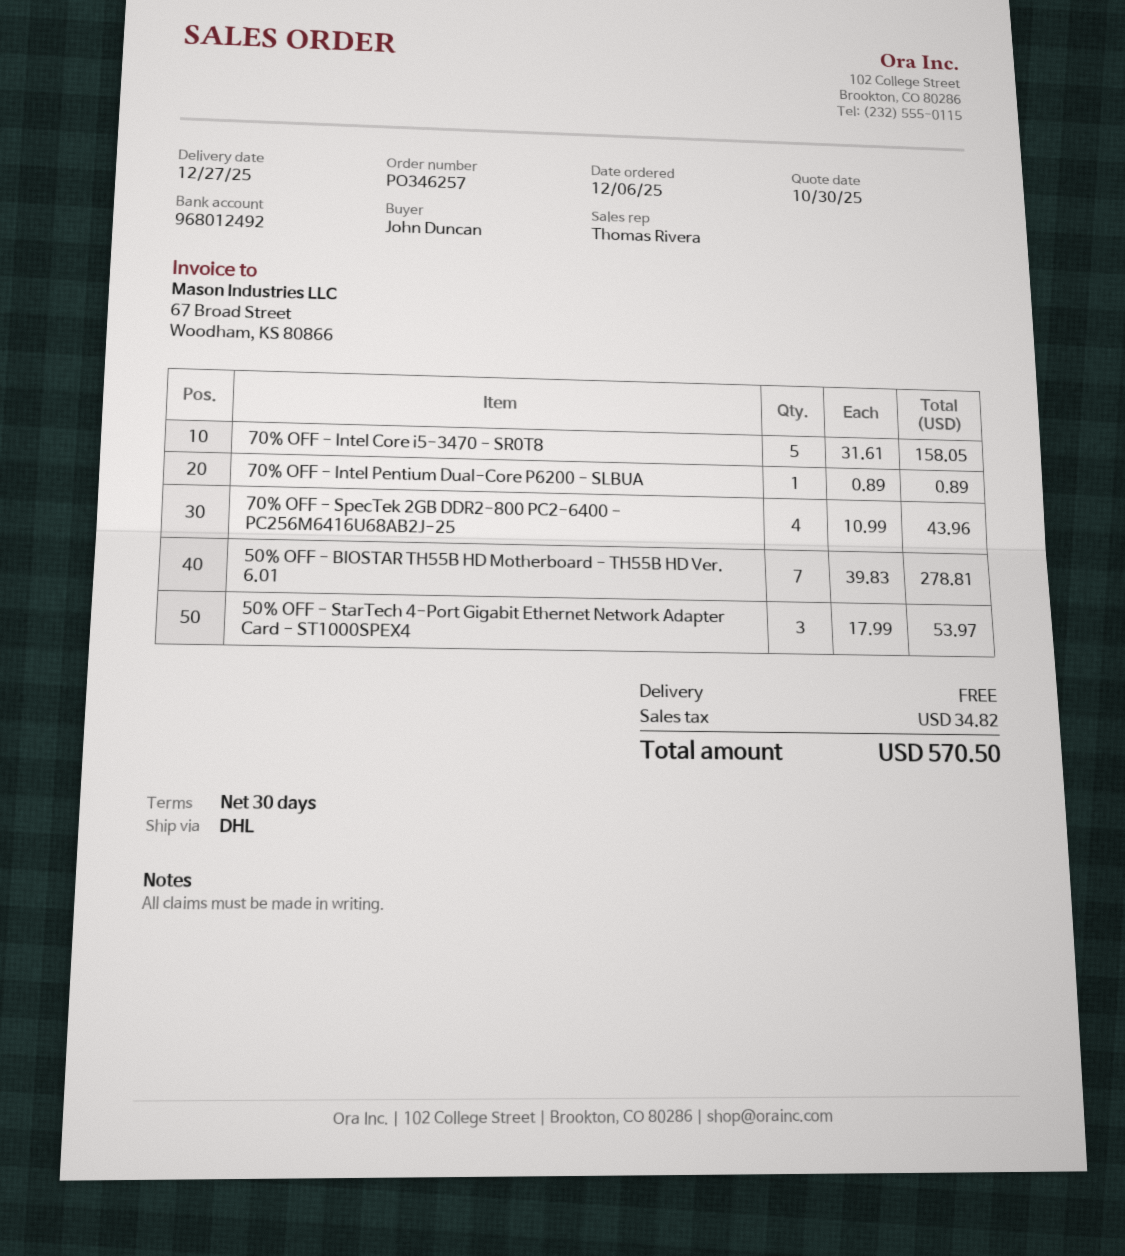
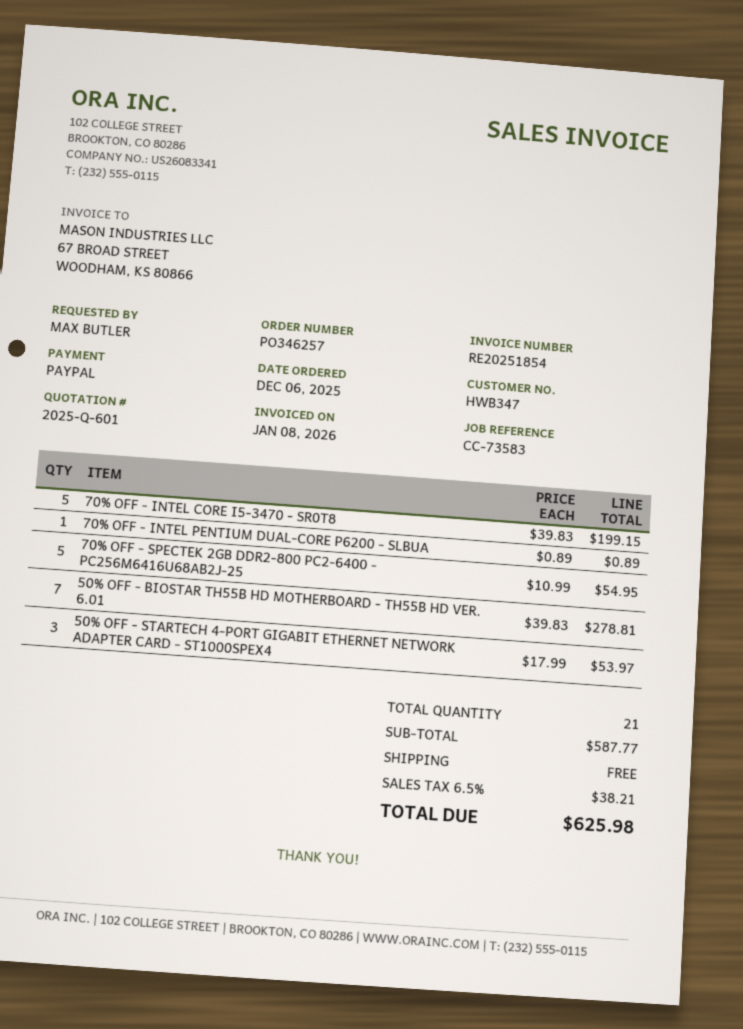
ordered by: John Duncan -> MAX BUTLER
70% OFF - Intel Core i5-3470 - SR0T8: 5 x 31.61 = 158.05 -> 5 x 39.83 = 199.15
70% OFF - SpecTek 2GB DDR2-800 PC2-6400 - PC256M6416U68AB2J-25: 4 x 10.99 = 43.96 -> 5 x 10.99 = 54.95
tax: 34.82 -> 38.21
total: 570.50 -> 625.98

